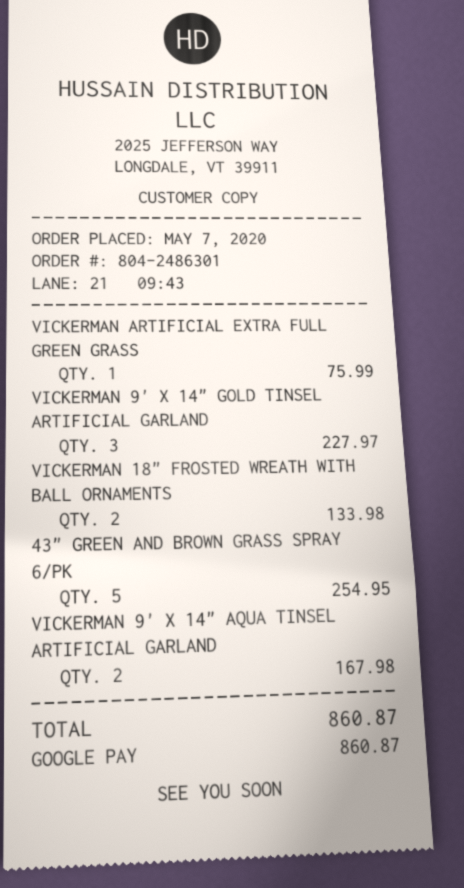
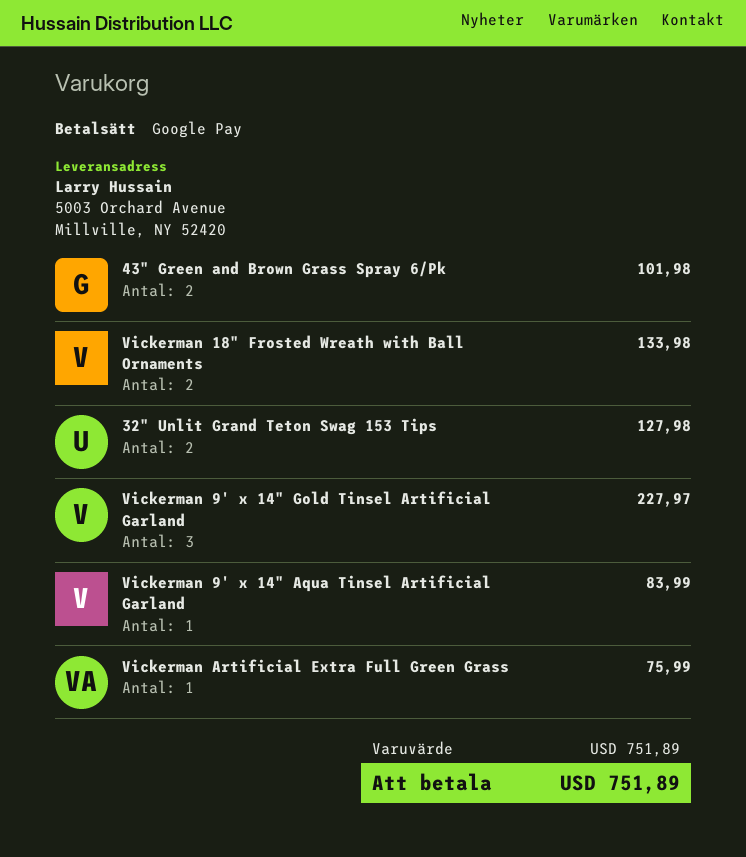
43" GREEN AND BROWN GRASS SPRAY 6/PK: 5 for 254.95 -> 2 for 101.98
VICKERMAN 9' X 14" AQUA TINSEL ARTIFICIAL GARLAND: 2 for 167.98 -> 1 for 83.99
32" Unlit Grand Teton Swag 153 Tips: none -> 2 for 127.98
total: 860.87 -> 751.89

